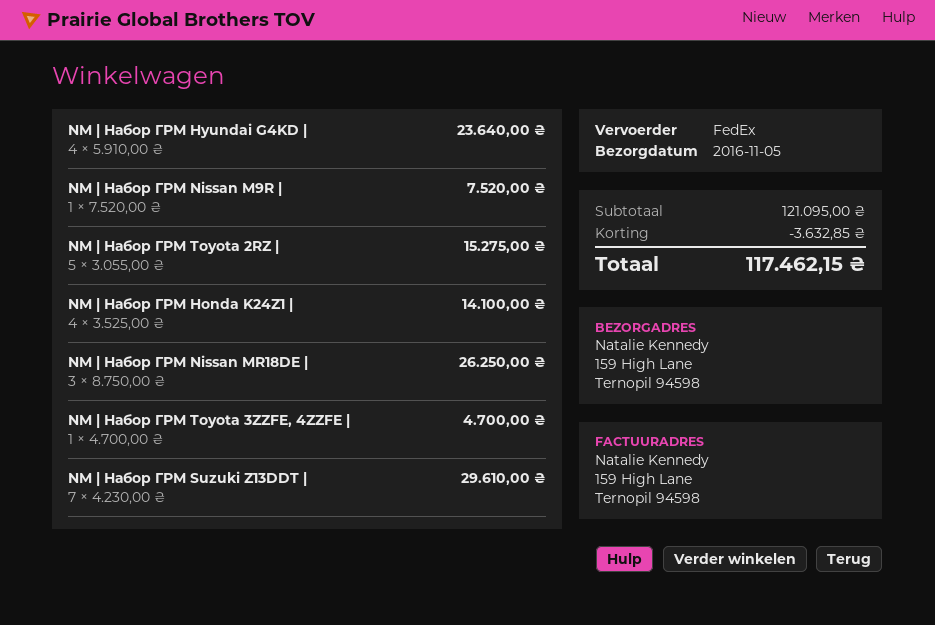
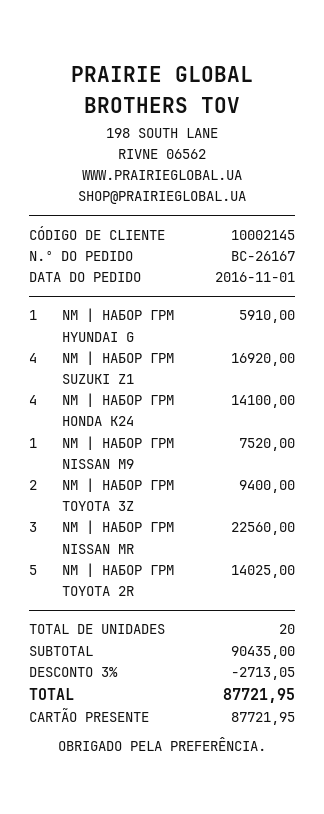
NM | Набор ГРМ Hyundai G4KD |: 4 for 23640.00 -> 1 for 5910.00
NM | Набор ГРМ Toyota 2RZ |: 5 for 15275.00 -> 5 for 14025.00
NM | Набор ГРМ Nissan MR18DE |: 3 for 26250.00 -> 3 for 22560.00
NM | Набор ГРМ Toyota 3ZZFE, 4ZZFE |: 1 for 4700.00 -> 2 for 9400.00
NM | Набор ГРМ Suzuki Z13DDT |: 7 for 29610.00 -> 4 for 16920.00
subtotal: 121095.00 -> 90435.00
discount: 3632.85 -> 2713.05
total: 117462.15 -> 87721.95

